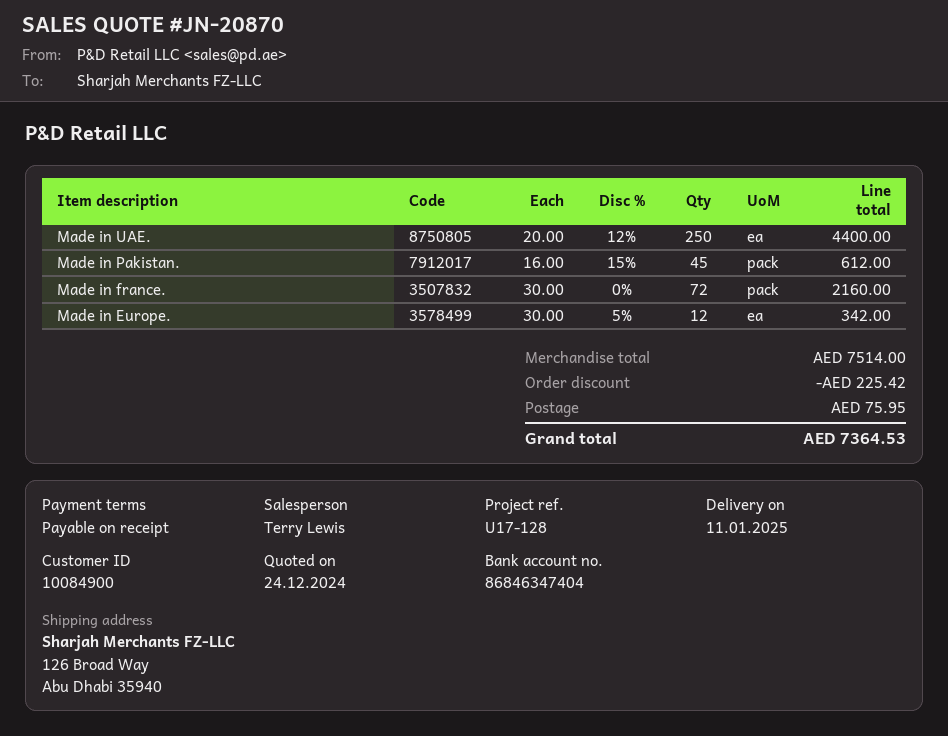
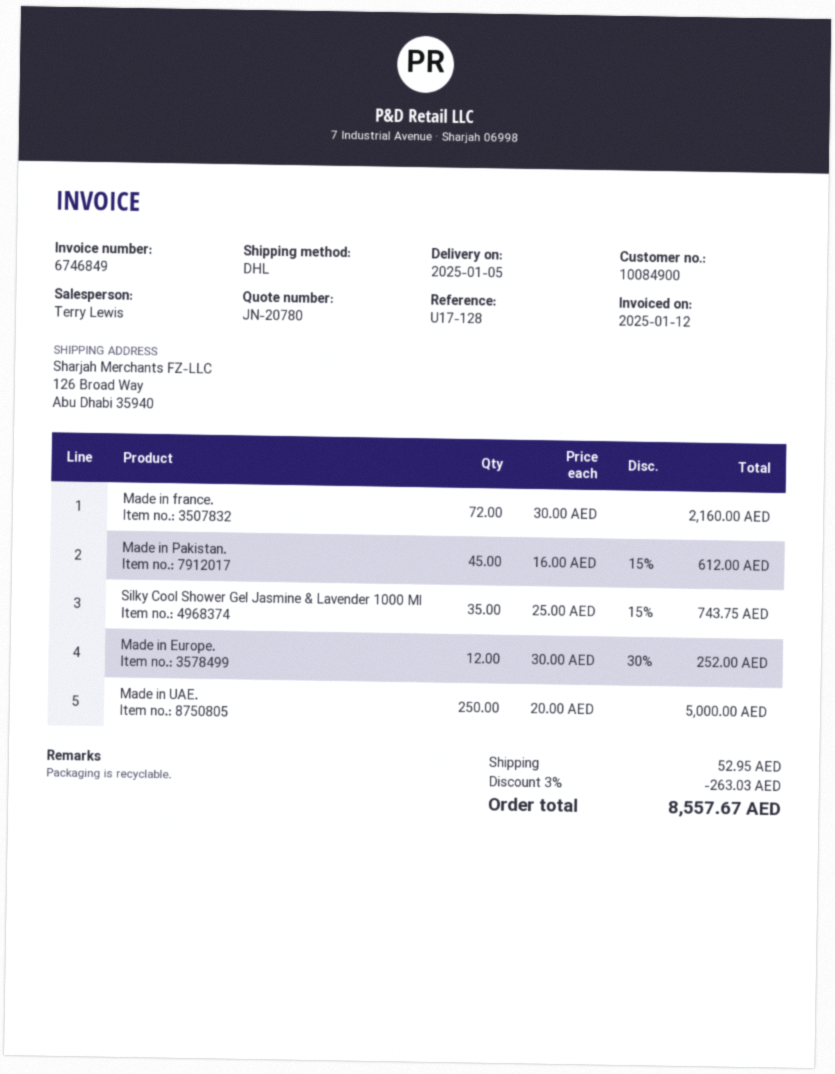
quote number: JN-20870 -> JN-20780
delivery date: 2025-01-11 -> 2025-01-05
Made in UAE.: 250 x 20.00 - 12% = 4400.00 -> 250 x 20.00 = 5000.00
Made in Europe.: 12 x 30.00 - 5% = 342.00 -> 12 x 30.00 - 30% = 252.00
Silky Cool Shower Gel Jasmine & Lavender 1000 Ml: none -> 35 x 25.00 - 15% = 743.75
discount: 225.42 -> 263.03
shipping: 75.95 -> 52.95
total: 7364.53 -> 8557.67

